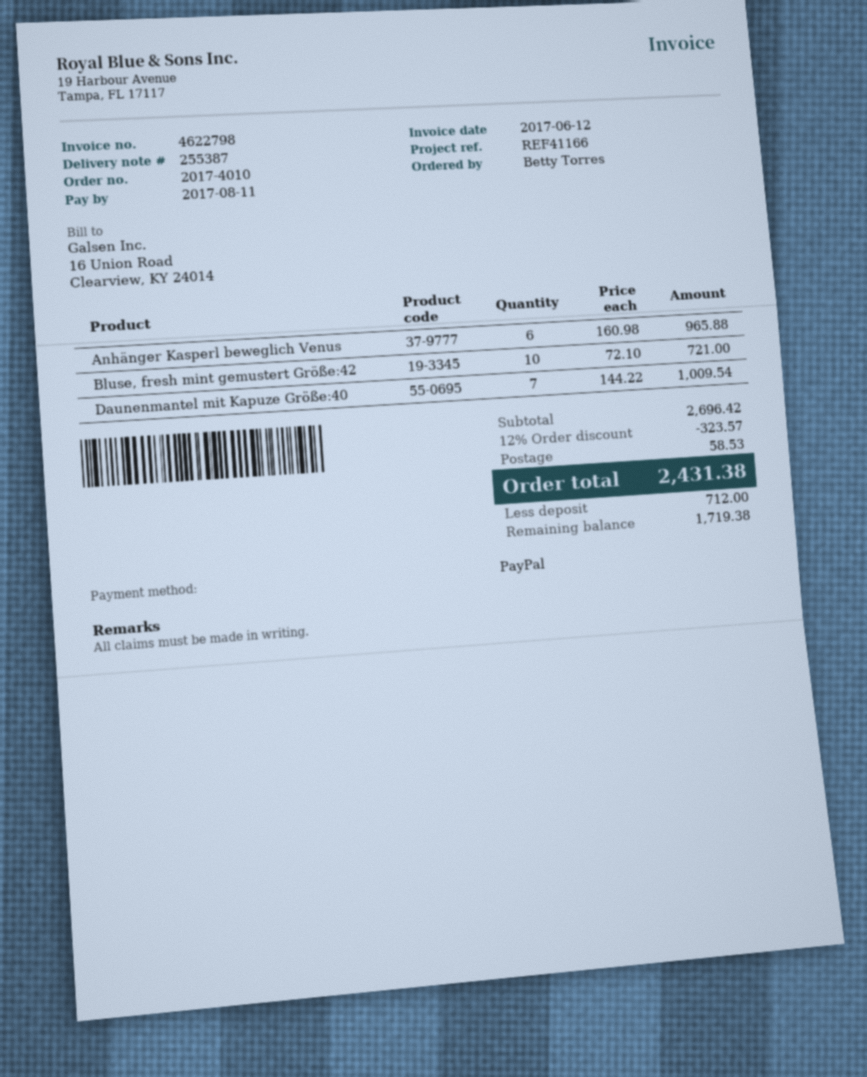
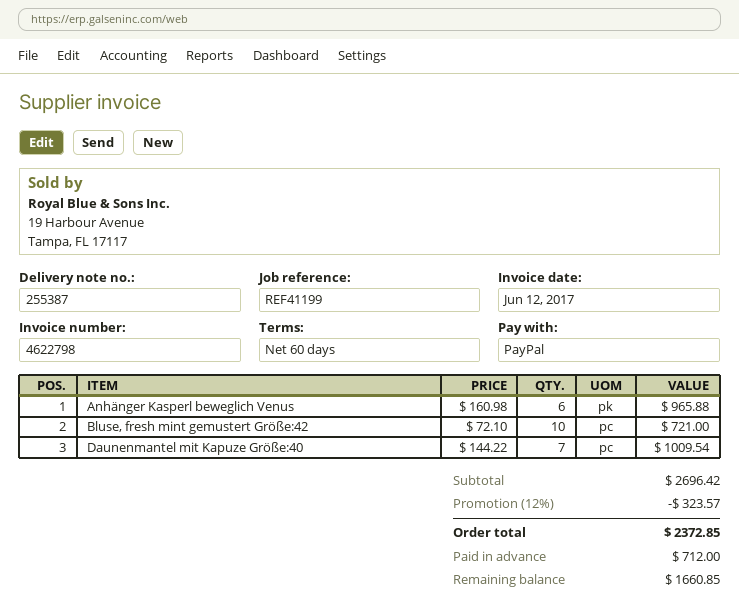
reference: REF41166 -> REF41199
shipping: 58.53 -> none
total: 2431.38 -> 2372.85
balance: 1719.38 -> 1660.85

